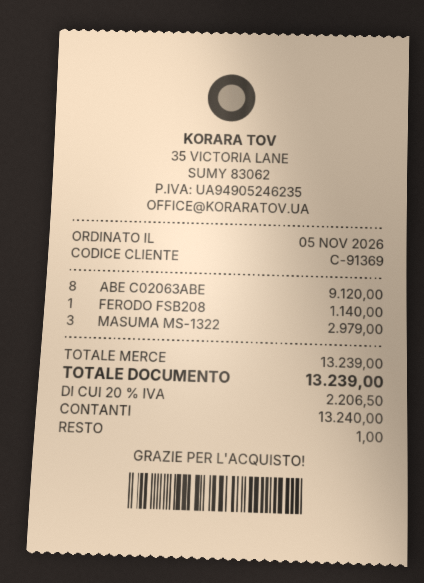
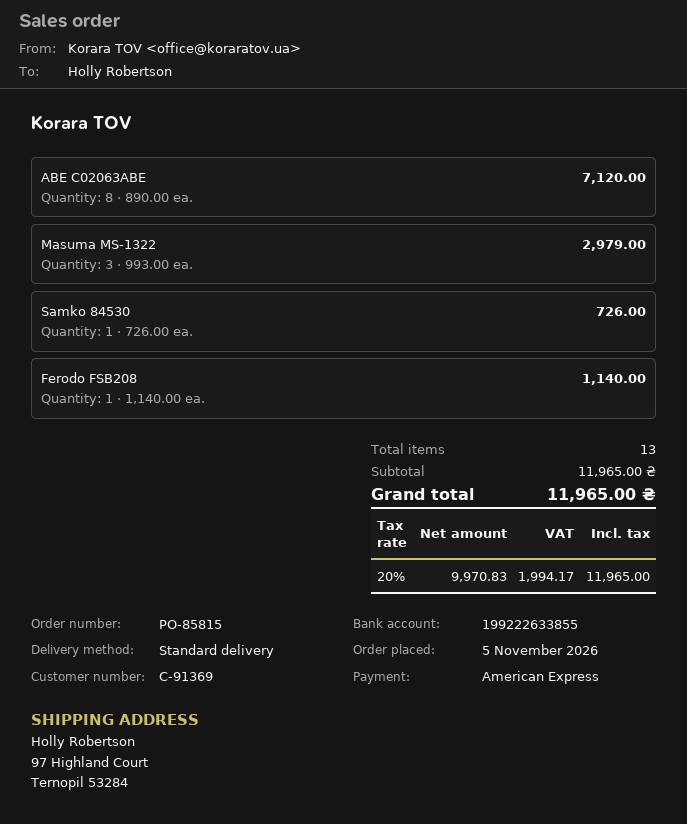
payment method: cash -> American Express
ABE C02063ABE: 8 for 9120.00 -> 8 for 7120.00
Samko 84530: none -> 1 for 726.00
subtotal: 13239.00 -> 11965.00
tax: 20% = 2206.50 -> 20% = 1994.17
total: 13239.00 -> 11965.00

